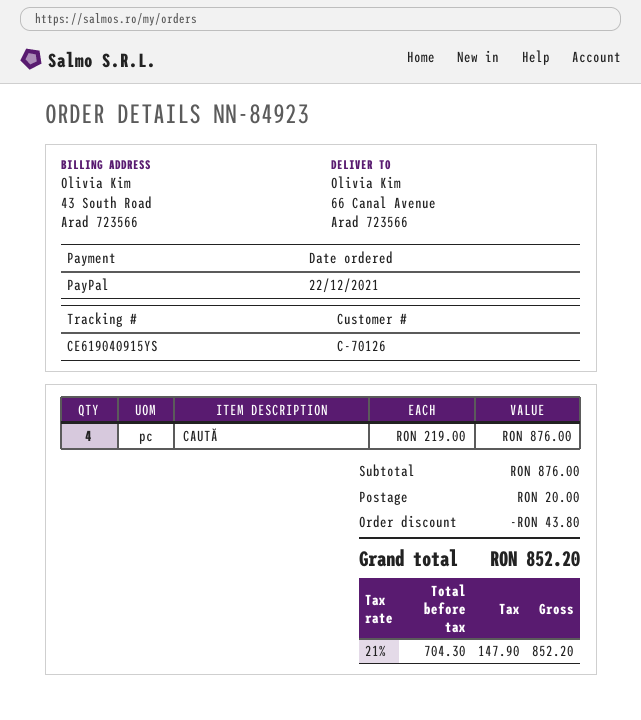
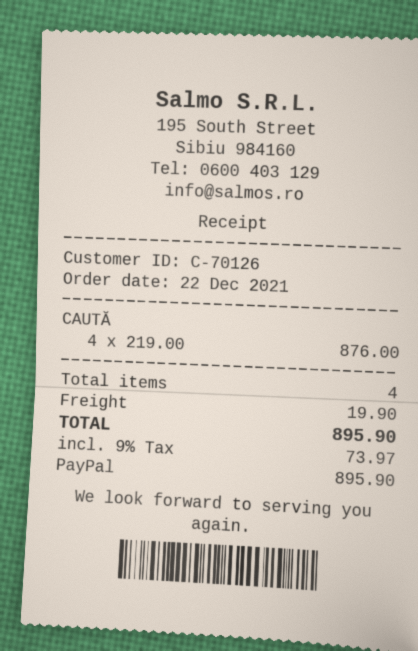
discount: 43.80 -> none
shipping: 20.00 -> 19.90
tax: 21% = 147.90 -> 9% = 73.97
total: 852.20 -> 895.90

